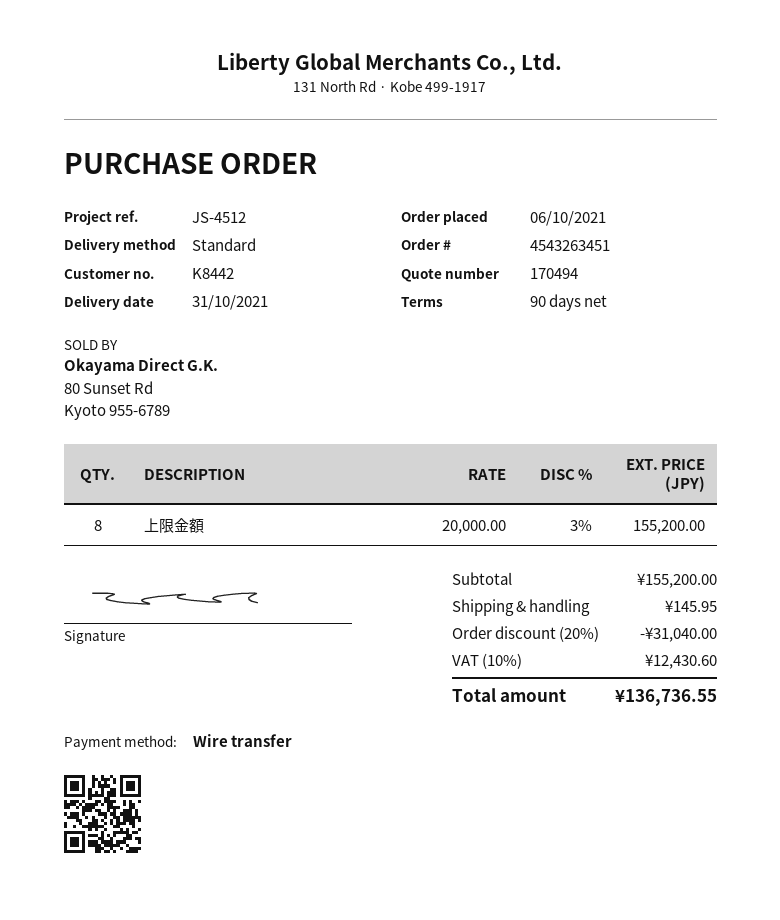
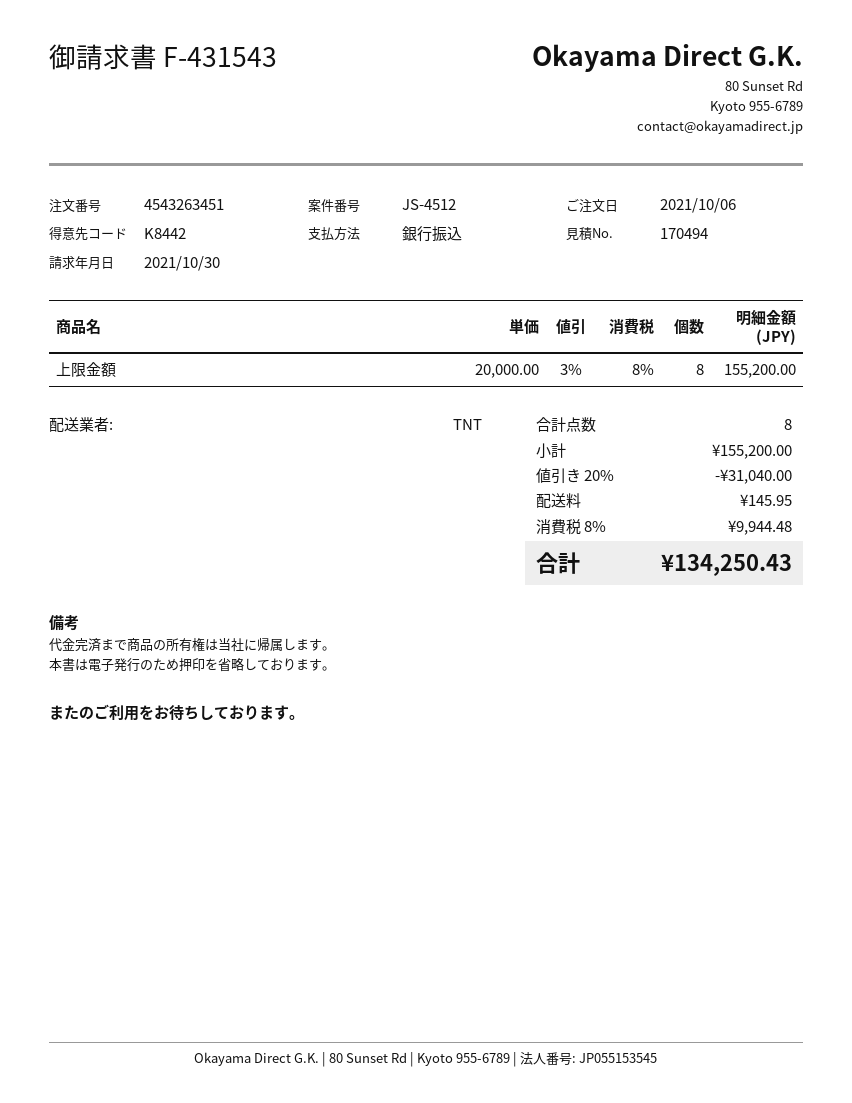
shipping method: standard -> TNT
tax: 10% = 12430.60 -> 8% = 9944.48
total: 136736.55 -> 134250.43

